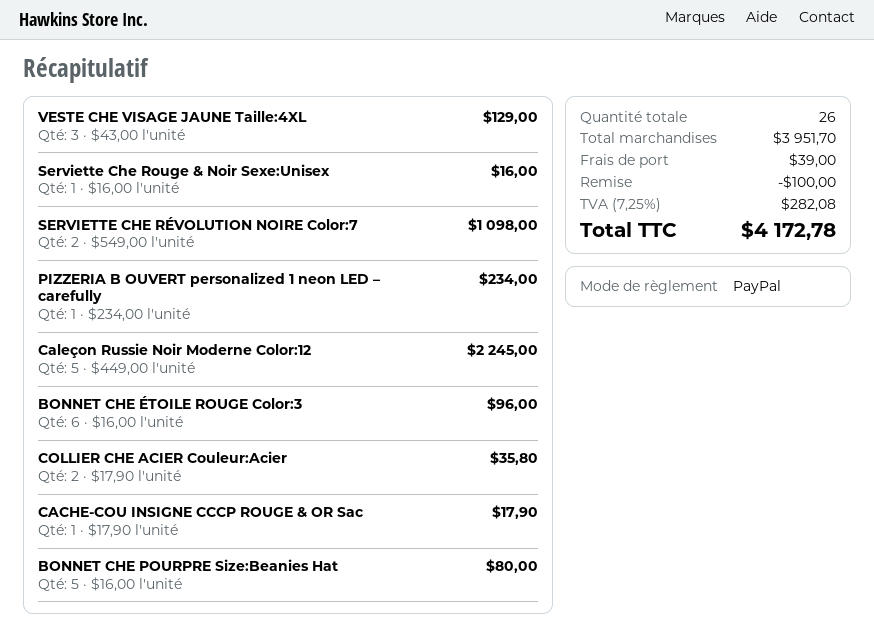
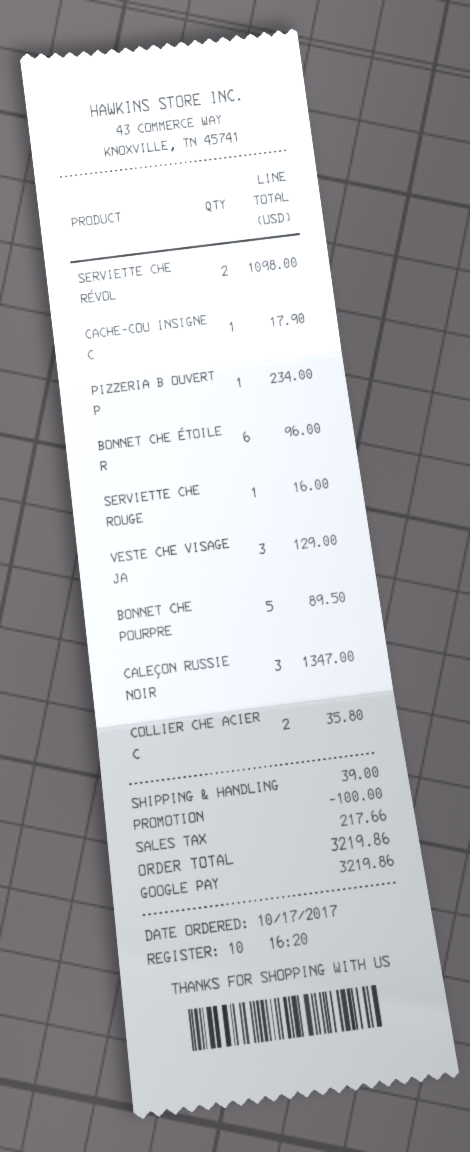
payment method: PayPal -> Google Pay
Caleçon Russie Noir Moderne Color:12: 5 for 2245.00 -> 3 for 1347.00
BONNET CHE POURPRE Size:Beanies Hat: 5 for 80.00 -> 5 for 89.50
tax: 282.08 -> 217.66
total: 4172.78 -> 3219.86

